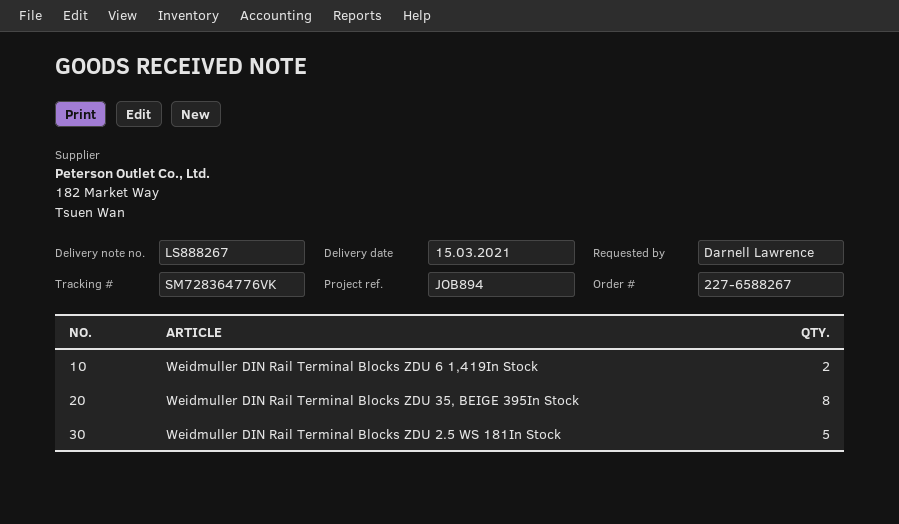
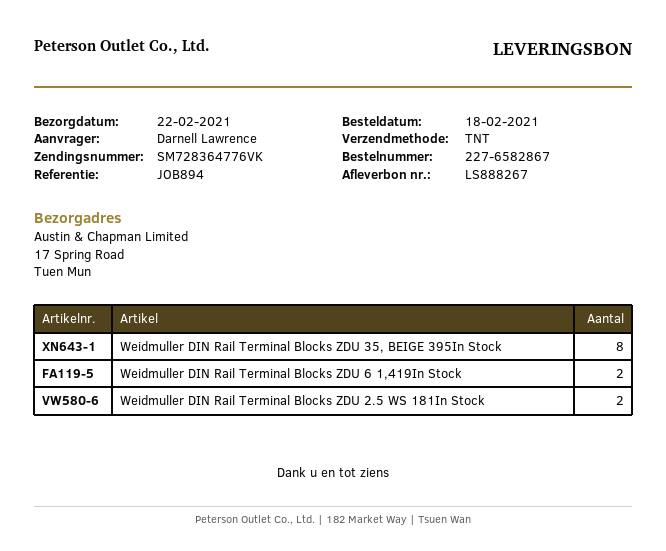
order number: 227-6588267 -> 227-6582867
delivery date: 2021-03-15 -> 2021-02-22
Weidmuller DIN Rail Terminal Blocks ZDU 2.5 WS 181In Stock: 5 -> 2

